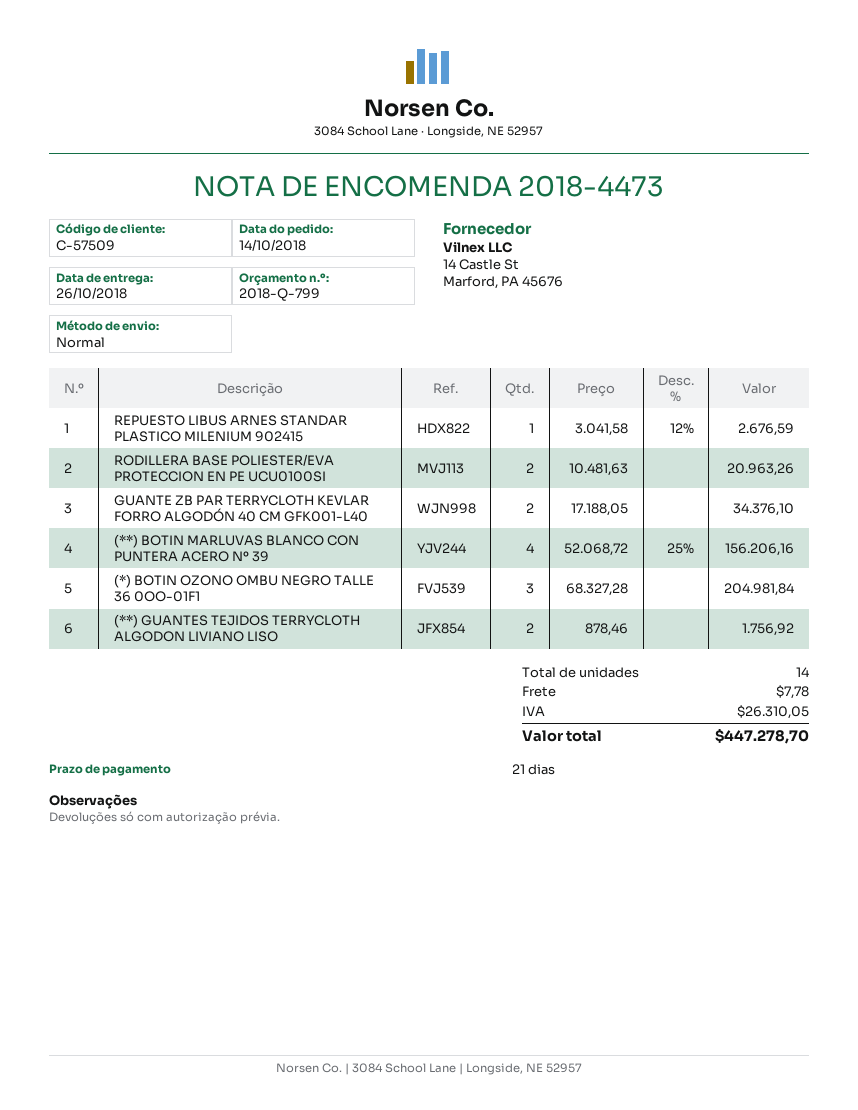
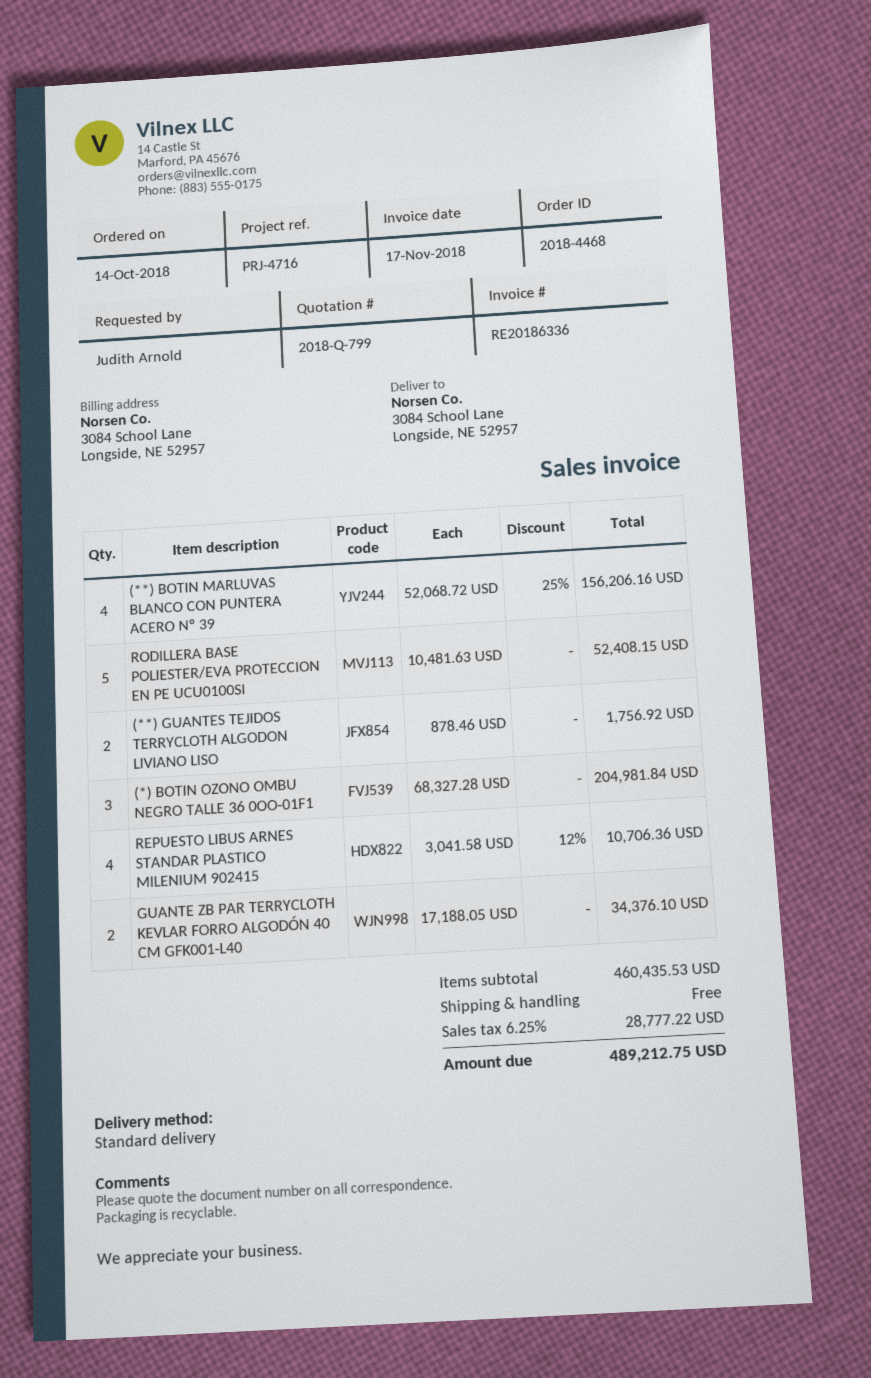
order number: 2018-4473 -> 2018-4468
REPUESTO LIBUS ARNES STANDAR PLASTICO MILENIUM 902415: 1 x 3041.58 - 12% = 2676.59 -> 4 x 3041.58 - 12% = 10706.36
RODILLERA BASE POLIESTER/EVA PROTECCION EN PE UCU0100SI: 2 x 10481.63 = 20963.26 -> 5 x 10481.63 = 52408.15
shipping: 7.78 -> 0.00
tax: 26310.05 -> 28777.22
total: 447278.70 -> 489212.75

